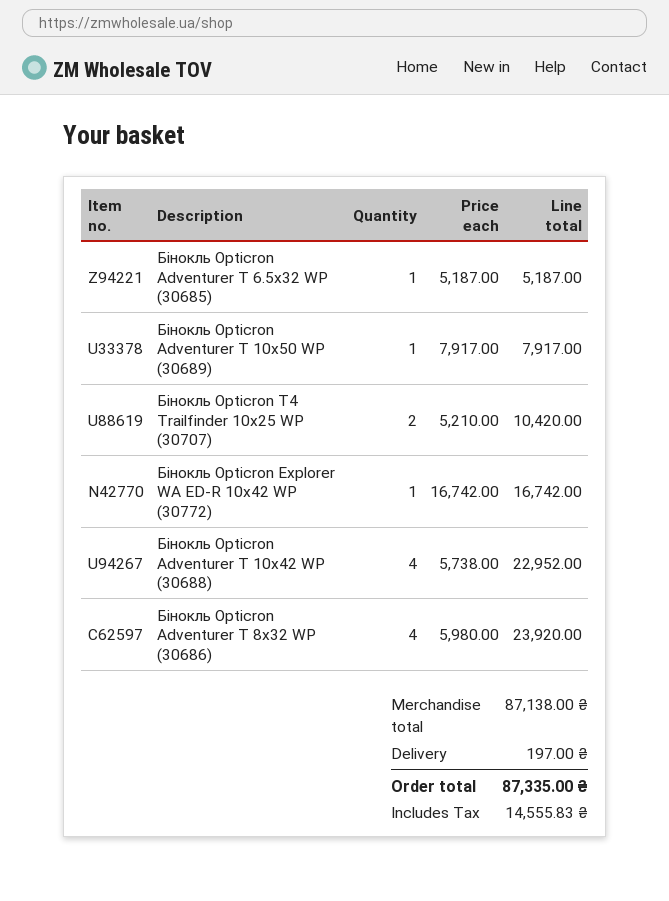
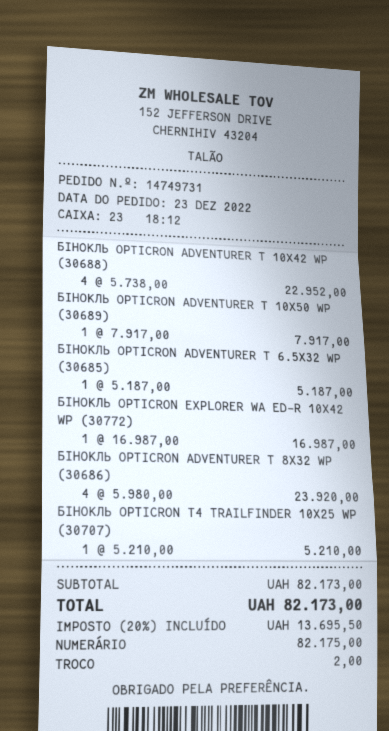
Бінокль Opticron T4 Trailfinder 10x25 WP (30707): 2 x 5210.00 = 10420.00 -> 1 x 5210.00 = 5210.00
Бінокль Opticron Explorer WA ED-R 10x42 WP (30772): 1 x 16742.00 = 16742.00 -> 1 x 16987.00 = 16987.00
subtotal: 87138.00 -> 82173.00
shipping: 197.00 -> none
tax: 14555.83 -> 13695.50
total: 87335.00 -> 82173.00

